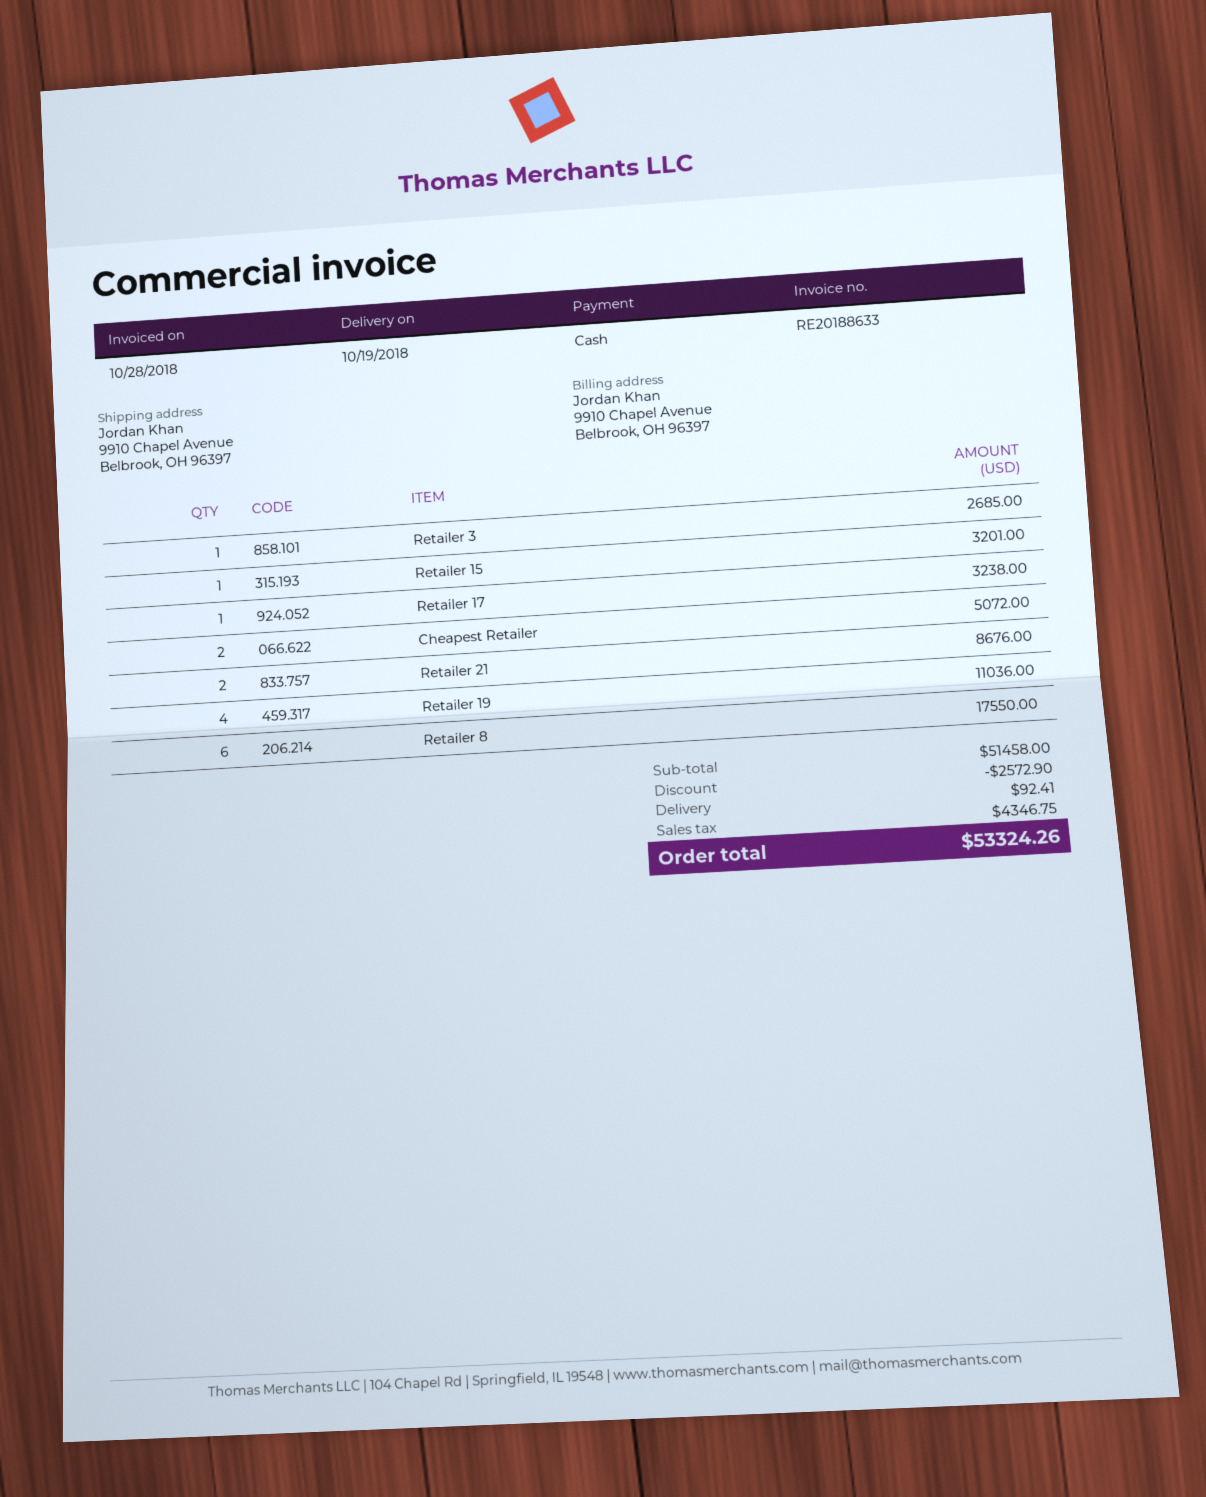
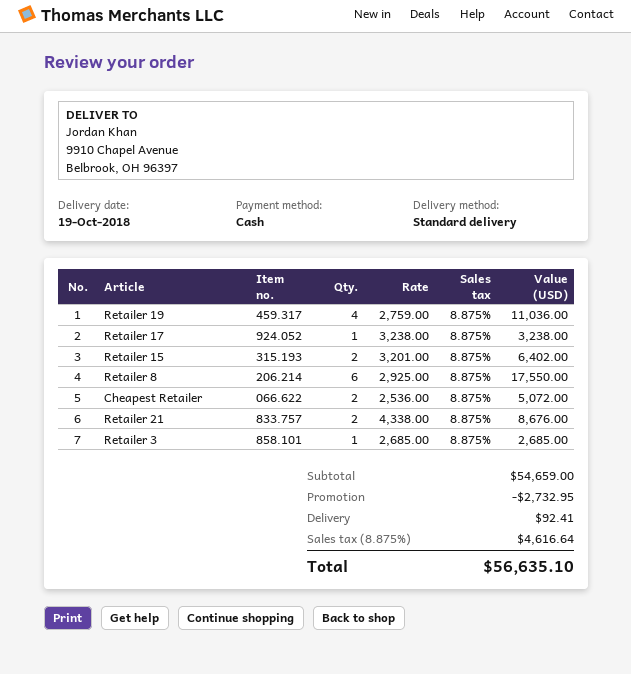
Retailer 15: 1 for 3201.00 -> 2 for 6402.00
subtotal: 51458.00 -> 54659.00
discount: 2572.90 -> 2732.95
tax: 4346.75 -> 4616.64
total: 53324.26 -> 56635.10

